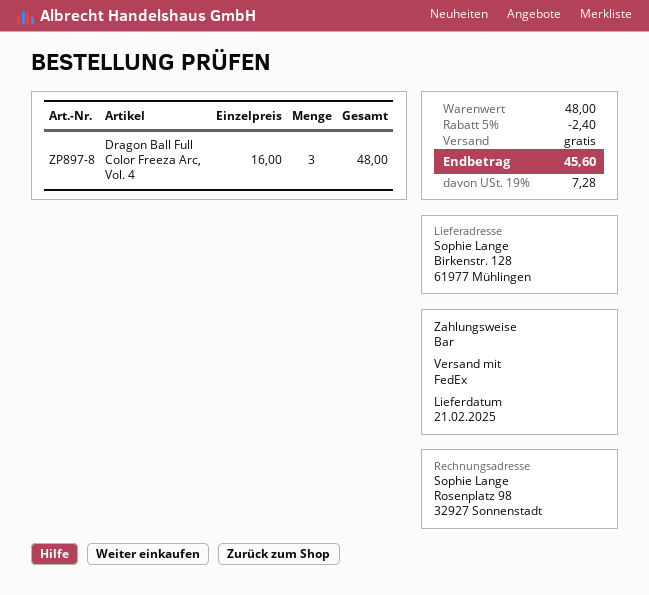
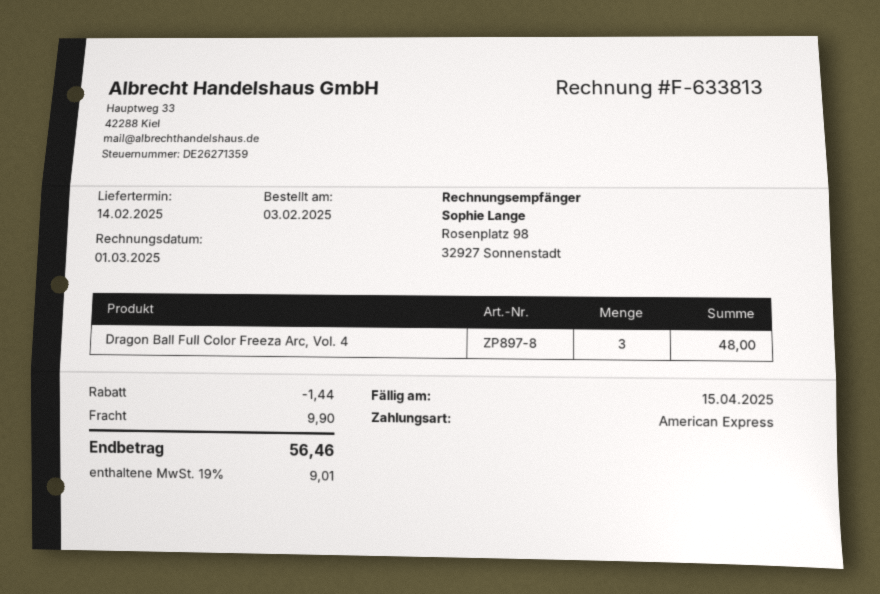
delivery date: 2025-02-21 -> 2025-02-14
payment method: cash -> American Express
discount: 2.40 -> 1.44
shipping: 0.00 -> 9.90
tax: 19% = 7.28 -> 19% = 9.01
total: 45.60 -> 56.46

